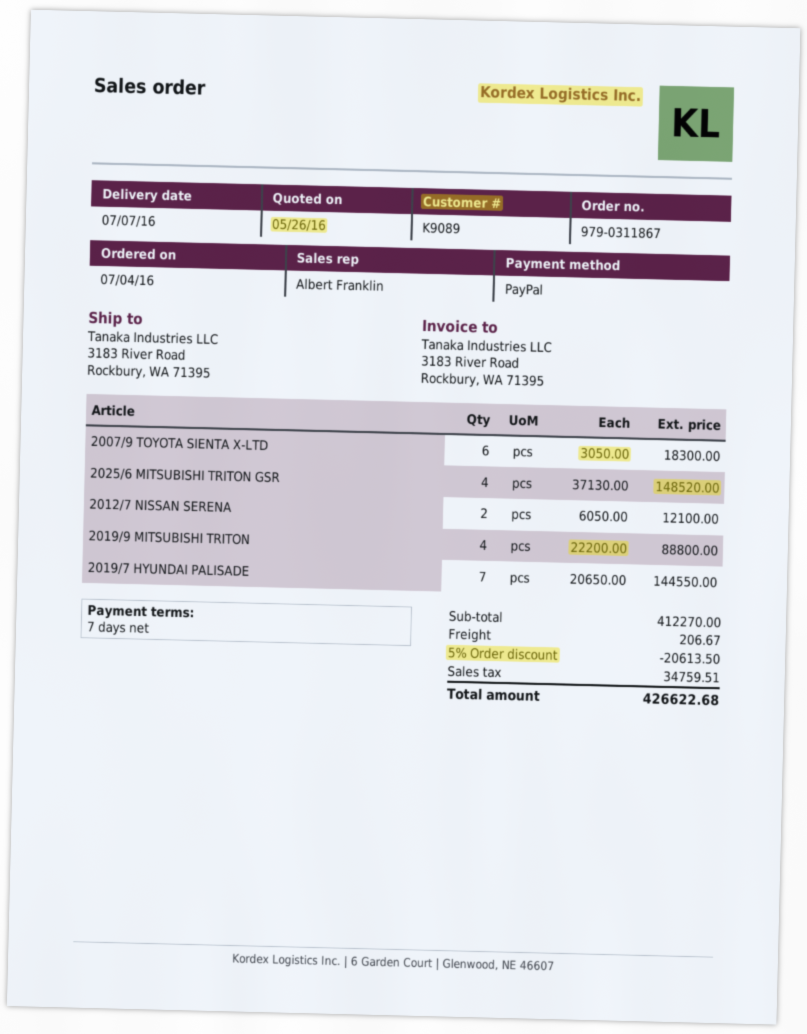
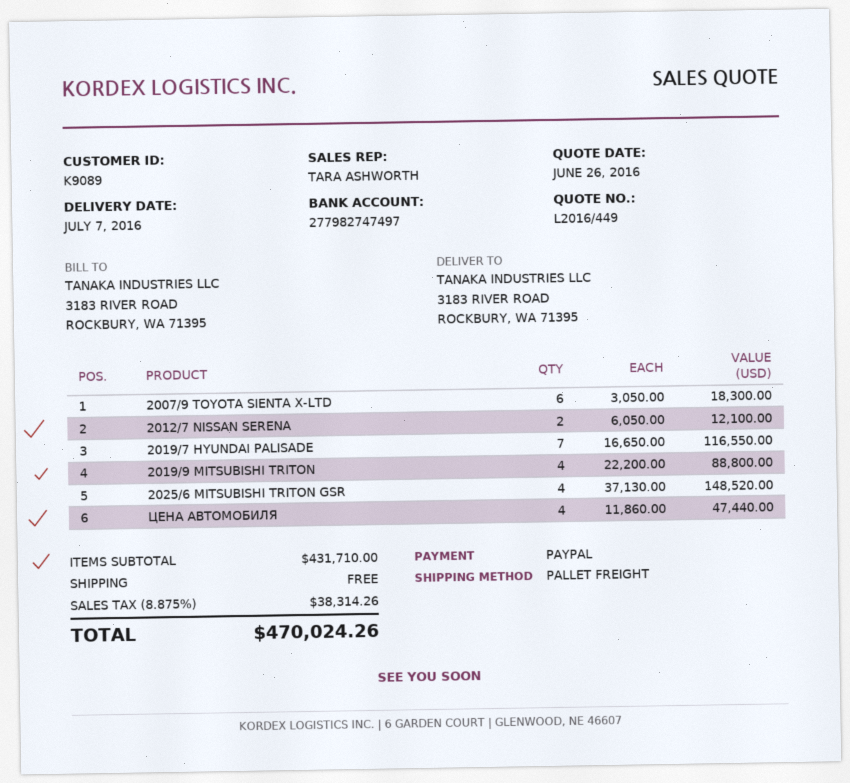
quote date: 2016-05-26 -> 2016-06-26
sales rep: Albert Franklin -> TARA ASHWORTH
2019/7 HYUNDAI PALISADE: 7 x 20650.00 = 144550.00 -> 7 x 16650.00 = 116550.00
ЦЕНА АВТОМОБИЛЯ: none -> 4 x 11860.00 = 47440.00
subtotal: 412270.00 -> 431710.00
discount: 5% = 20613.50 -> none
shipping: 206.67 -> 0.00
tax: 34759.51 -> 38314.26
total: 426622.68 -> 470024.26

